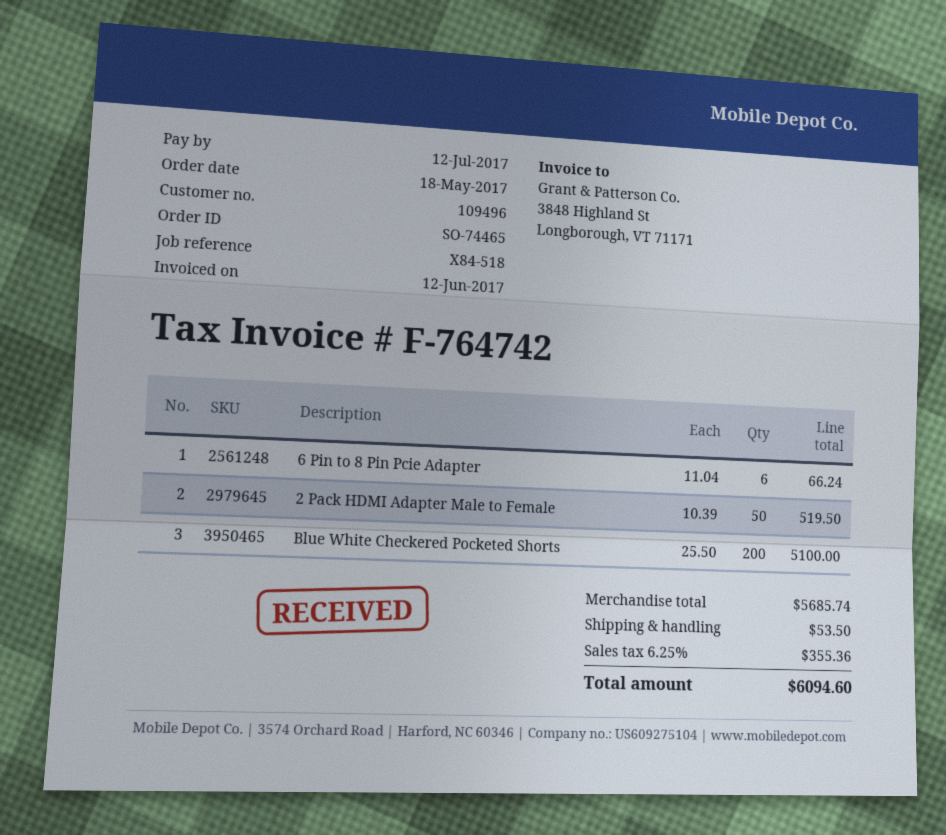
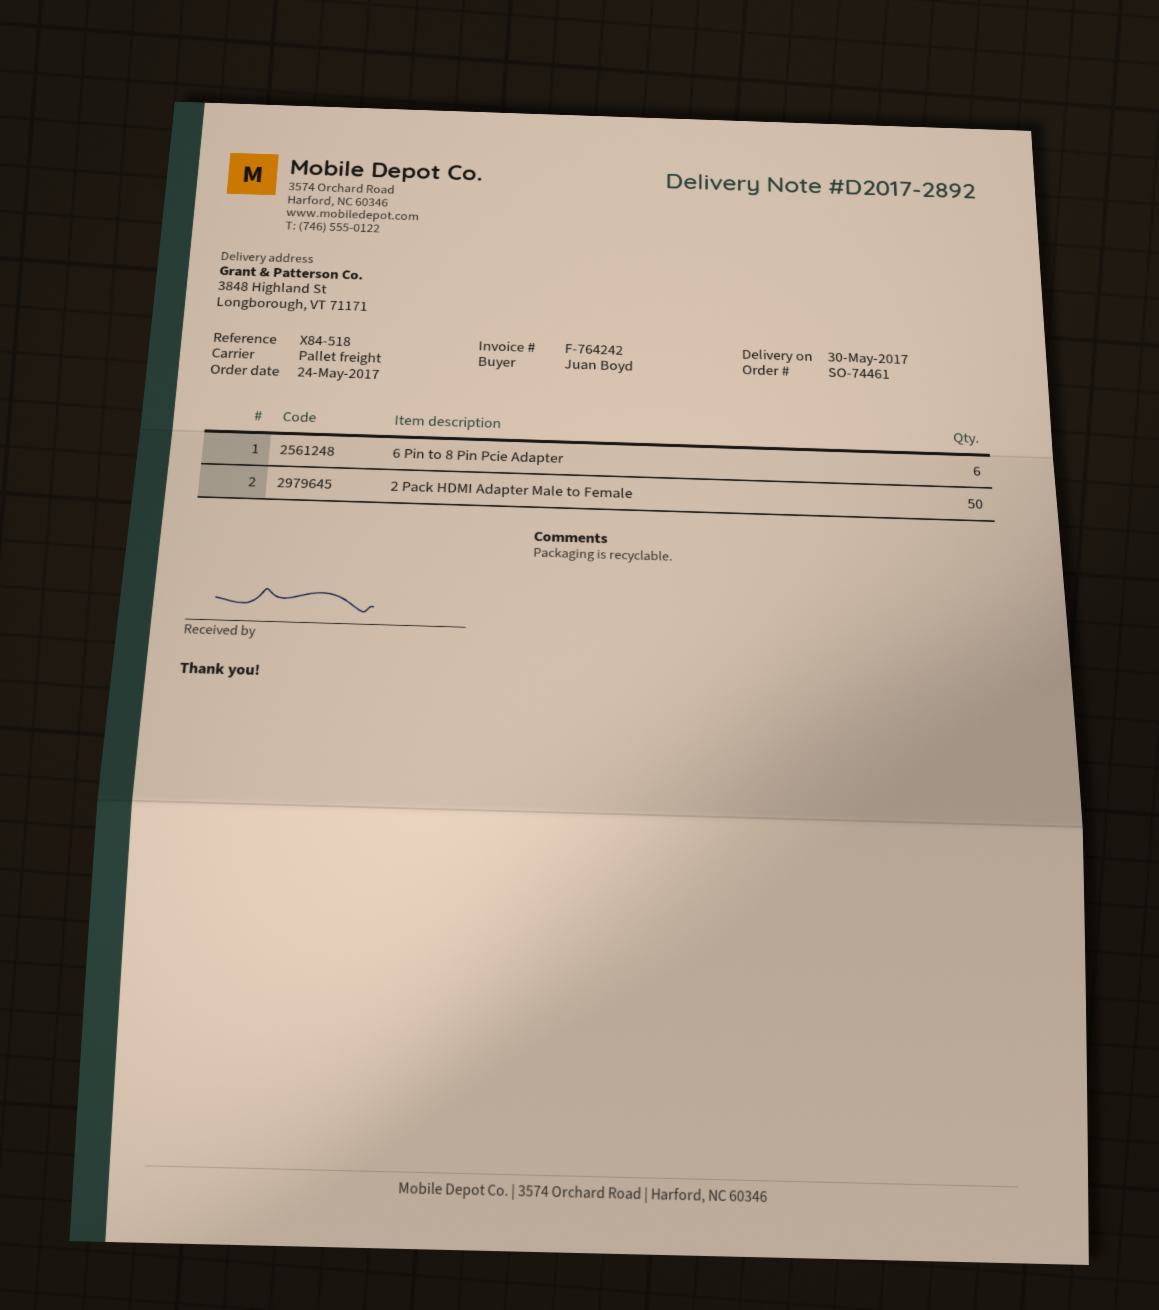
order number: SO-74465 -> SO-74461
order date: 2017-05-18 -> 2017-05-24
invoice number: F-764742 -> F-764242
Blue White Checkered Pocketed Shorts: 200 -> none

